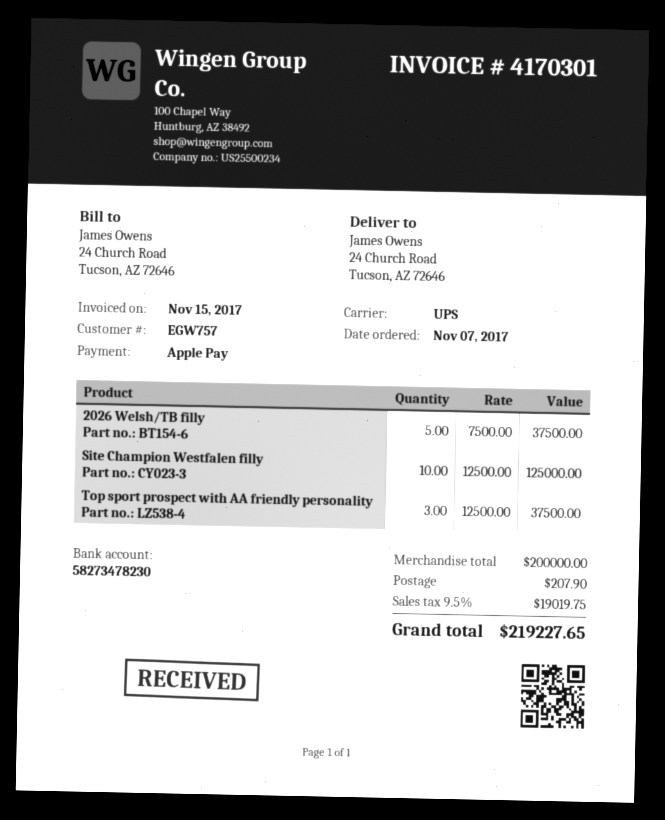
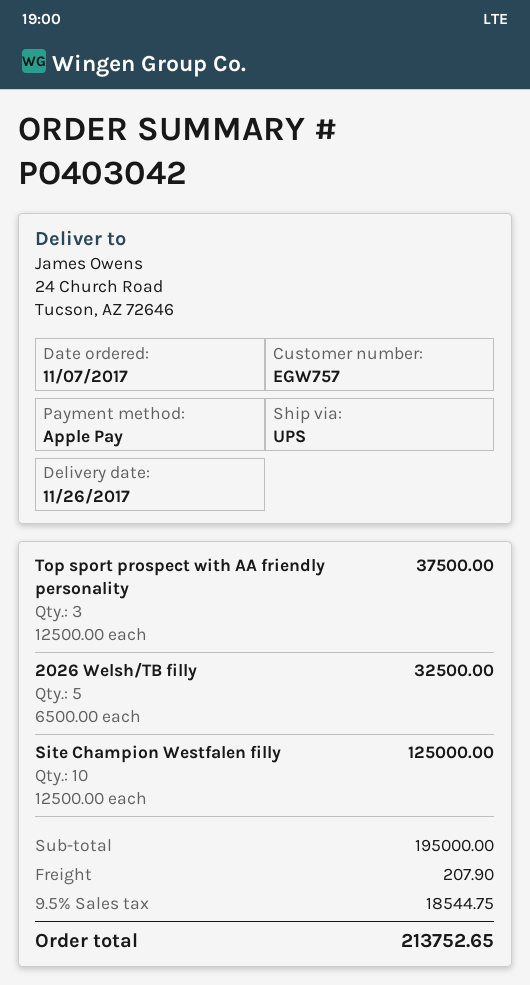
2026 Welsh/TB filly: 5 x 7500.00 = 37500.00 -> 5 x 6500.00 = 32500.00
subtotal: 200000.00 -> 195000.00
tax: 9.5% = 19019.75 -> 9.5% = 18544.75
total: 219227.65 -> 213752.65

